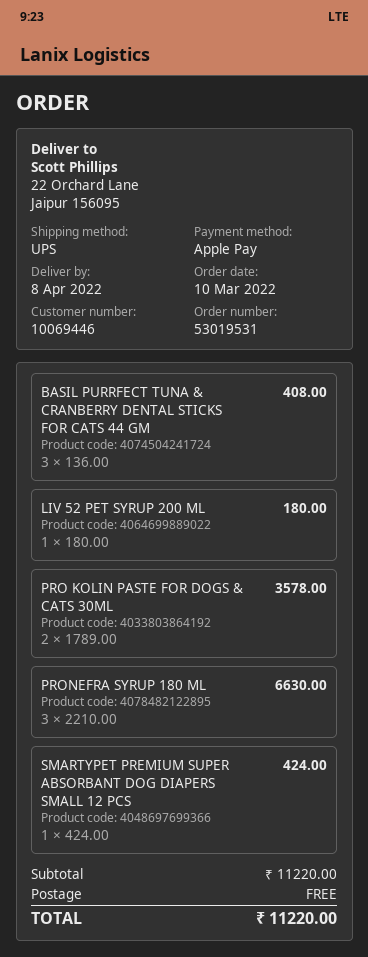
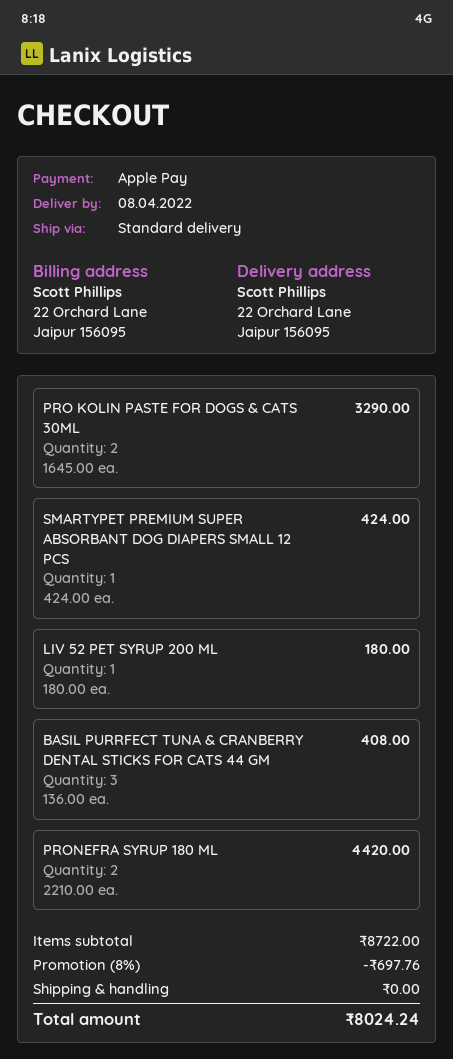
shipping method: UPS -> standard
PRO KOLIN PASTE FOR DOGS & CATS 30ML: 2 x 1789.00 = 3578.00 -> 2 x 1645.00 = 3290.00
PRONEFRA SYRUP 180 ML: 3 x 2210.00 = 6630.00 -> 2 x 2210.00 = 4420.00
subtotal: 11220.00 -> 8722.00
discount: none -> 8% = 697.76
total: 11220.00 -> 8024.24

